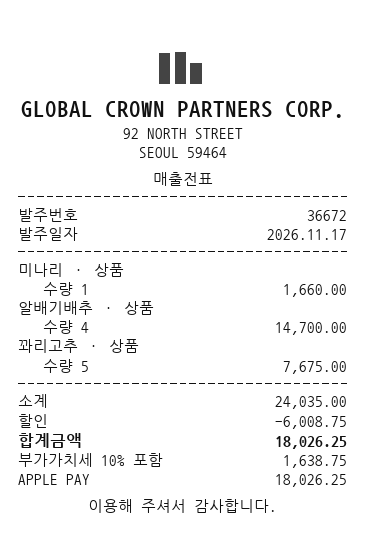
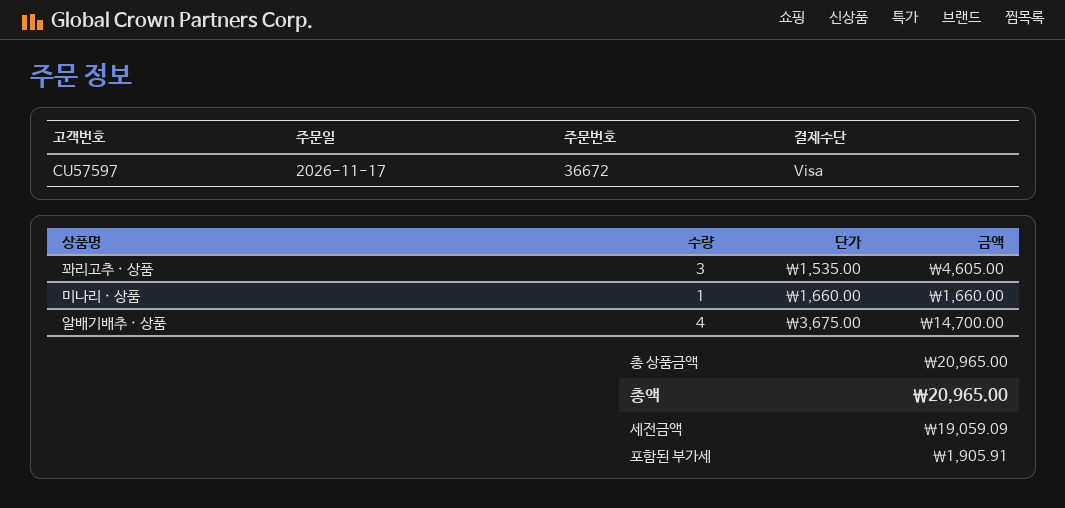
payment method: Apple Pay -> Visa
꽈리고추 · 상품: 5 for 7675.00 -> 3 for 4605.00
subtotal: 24035.00 -> 20965.00
discount: 6008.75 -> none
tax: 1638.75 -> 1905.91
total: 18026.25 -> 20965.00

